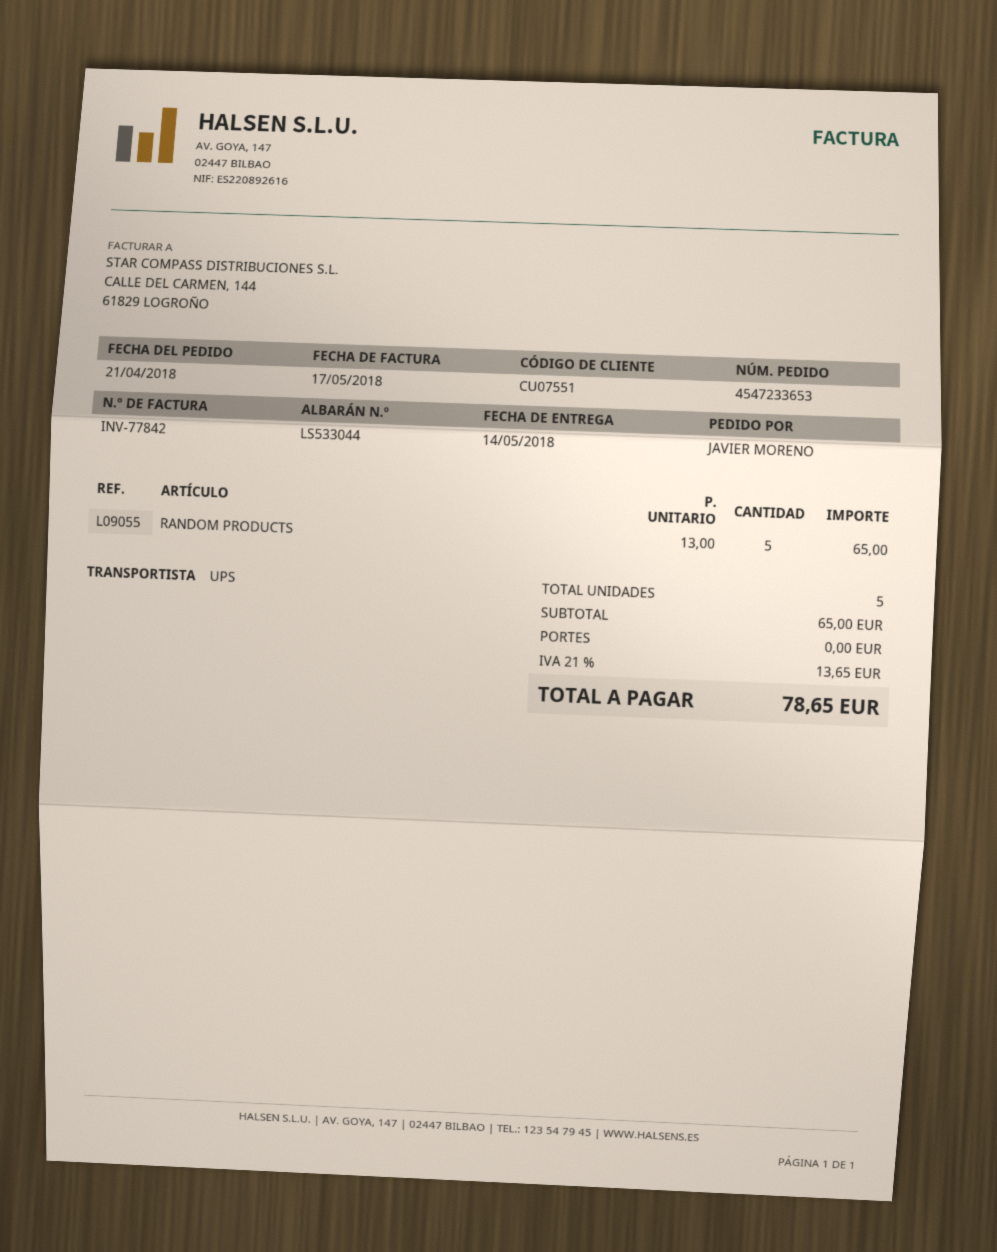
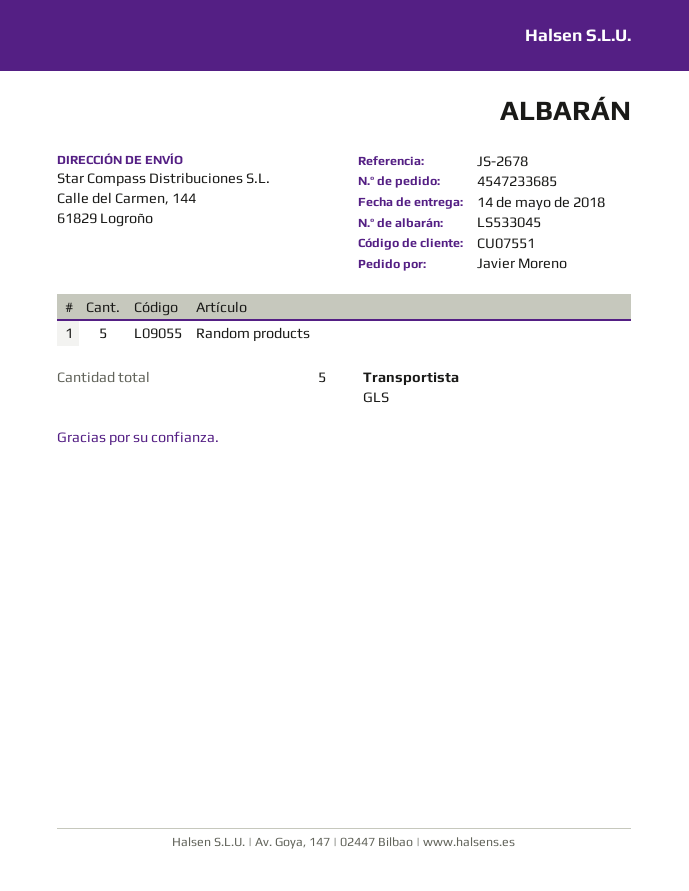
order number: 4547233653 -> 4547233685
delivery note number: LS533044 -> LS533045
shipping method: UPS -> GLS

